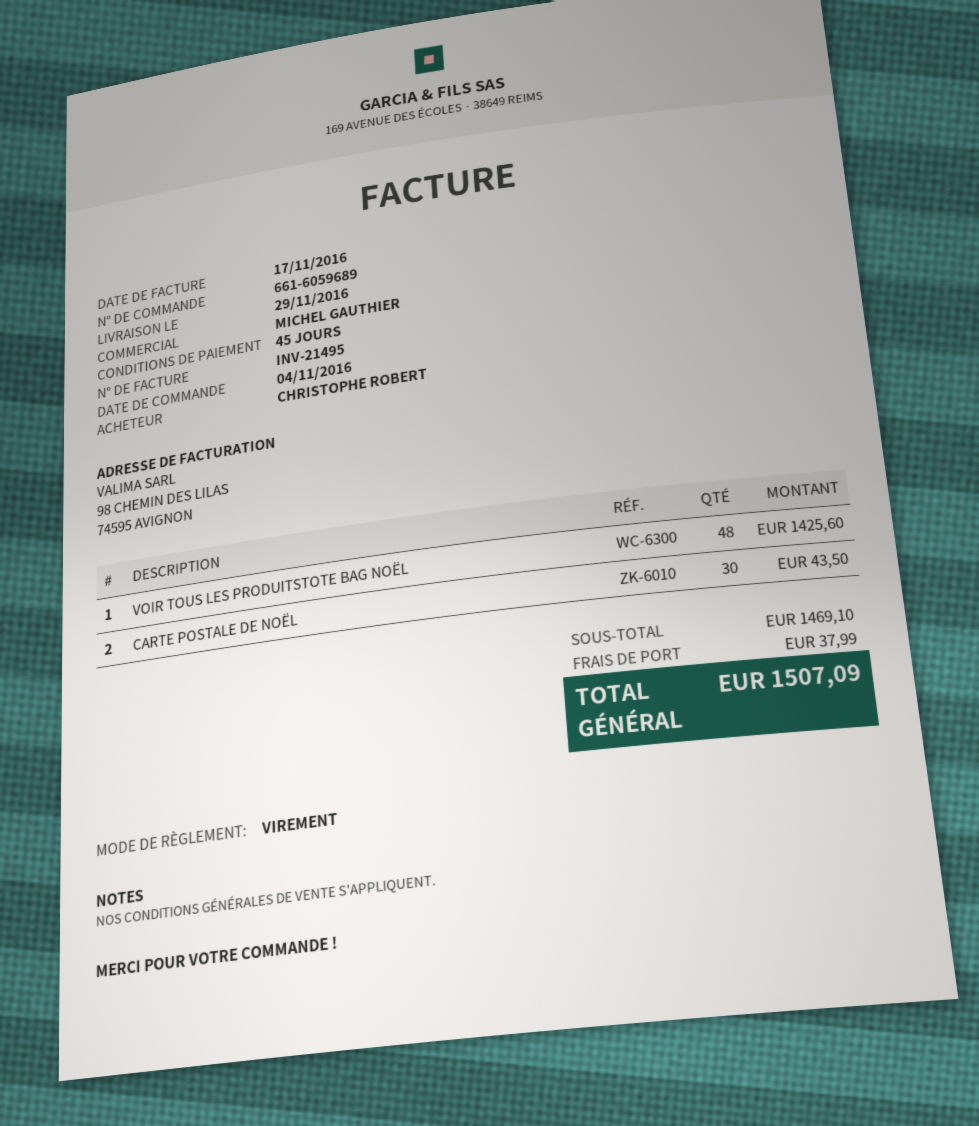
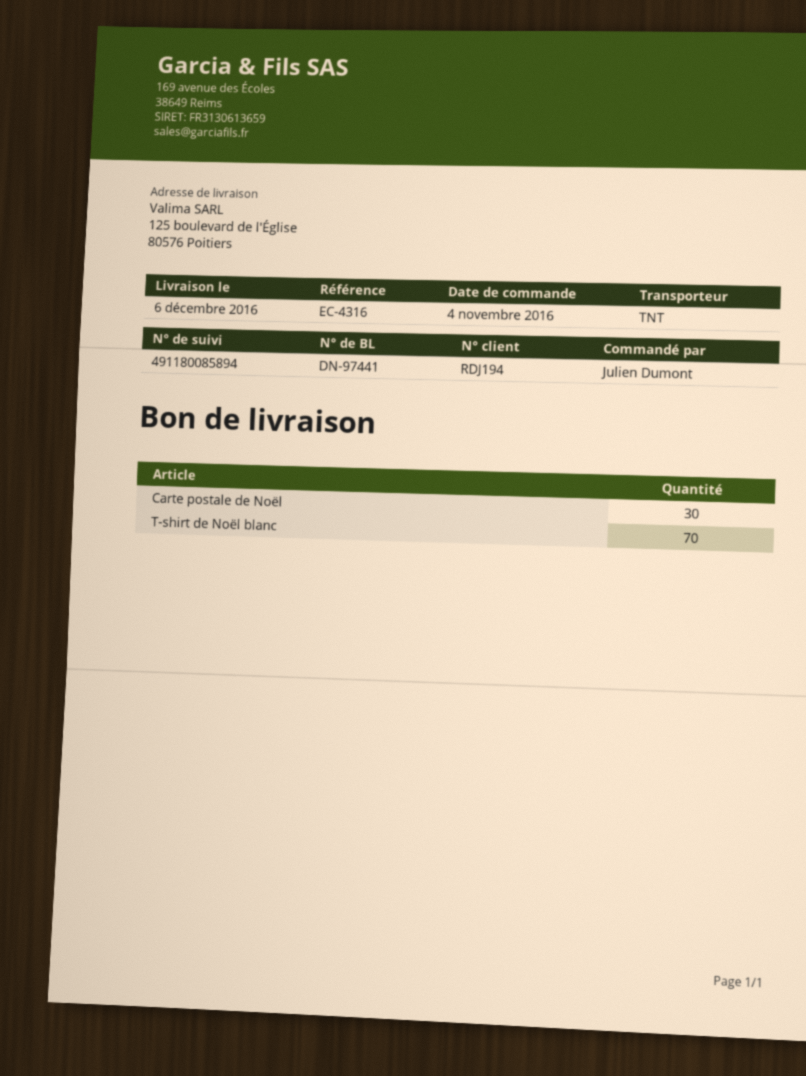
delivery date: 2016-11-29 -> 2016-12-06
ordered by: CHRISTOPHE ROBERT -> Julien Dumont
VOIR TOUS LES PRODUITSTOTE BAG NOËL: 48 -> none
T-shirt de Noël blanc: none -> 70

